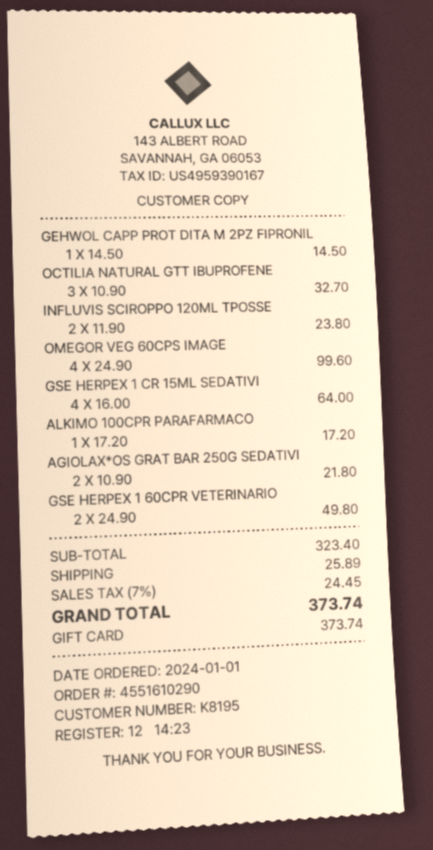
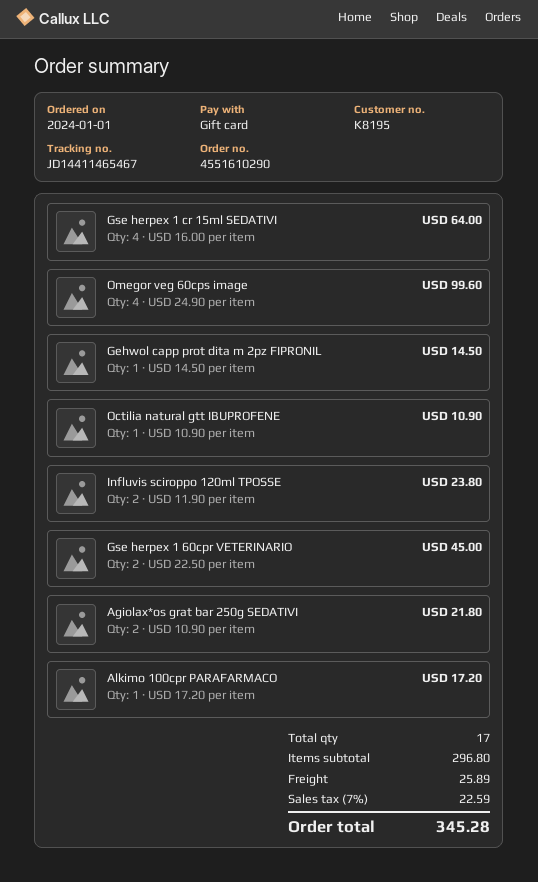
OCTILIA NATURAL GTT IBUPROFENE: 3 x 10.90 = 32.70 -> 1 x 10.90 = 10.90
GSE HERPEX 1 60CPR VETERINARIO: 2 x 24.90 = 49.80 -> 2 x 22.50 = 45.00
subtotal: 323.40 -> 296.80
tax: 7% = 24.45 -> 7% = 22.59
total: 373.74 -> 345.28

